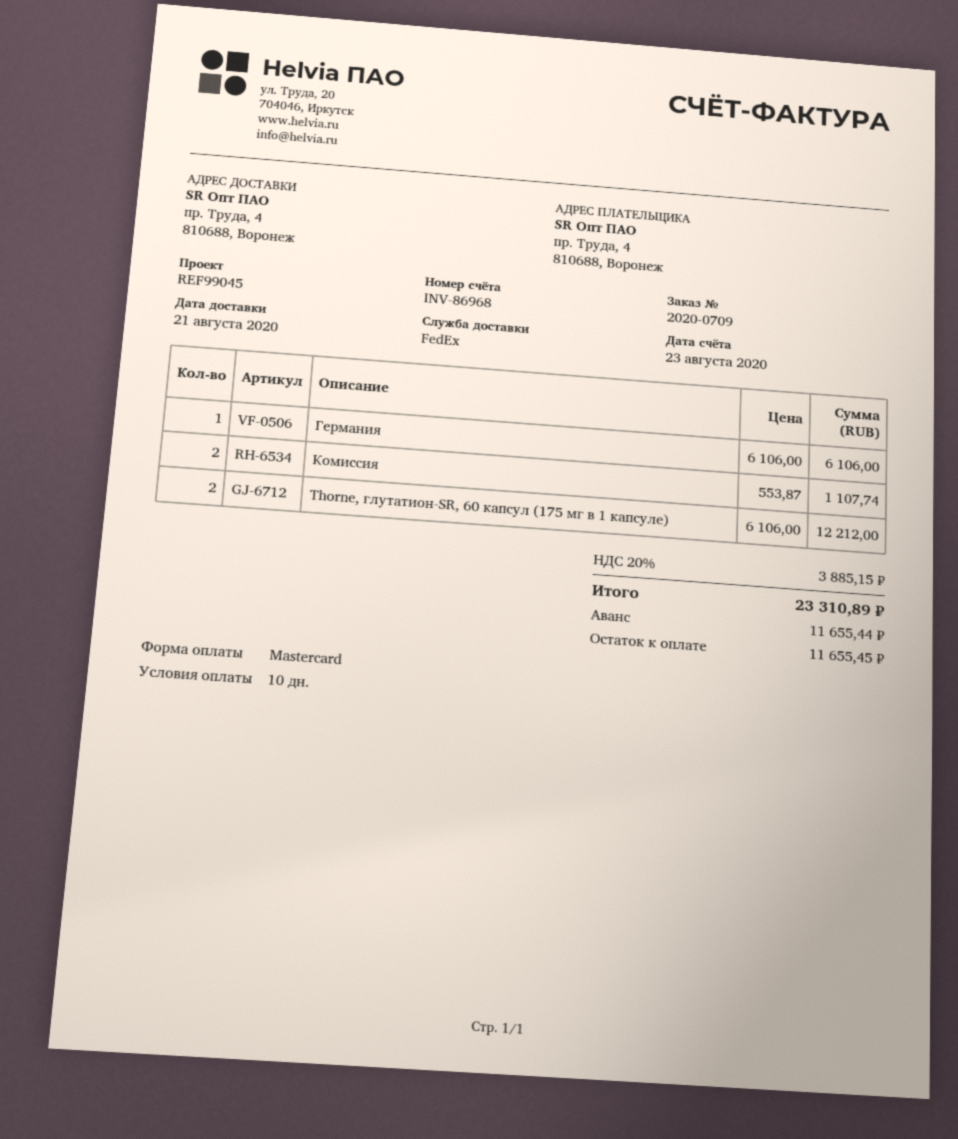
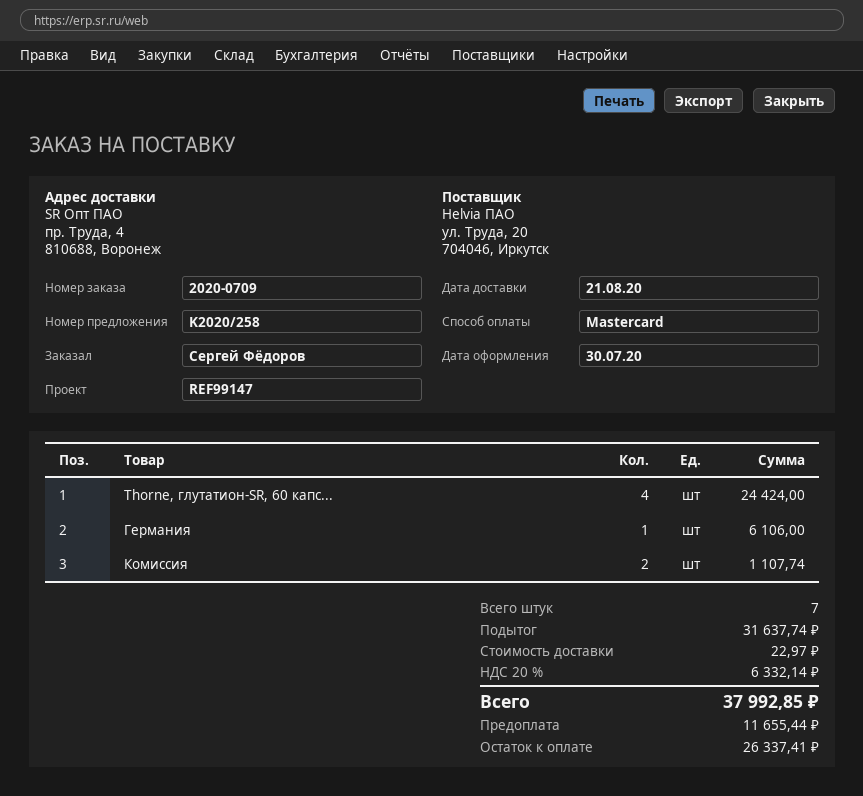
reference: REF99045 -> REF99147
Thorne, глутатион-SR, 60 капсул (175 мг в 1 капсуле): 2 for 12212.00 -> 4 for 24424.00
shipping: none -> 22.97
tax: 20% = 3885.15 -> 20% = 6332.14
total: 23310.89 -> 37992.85
balance: 11655.45 -> 26337.41

